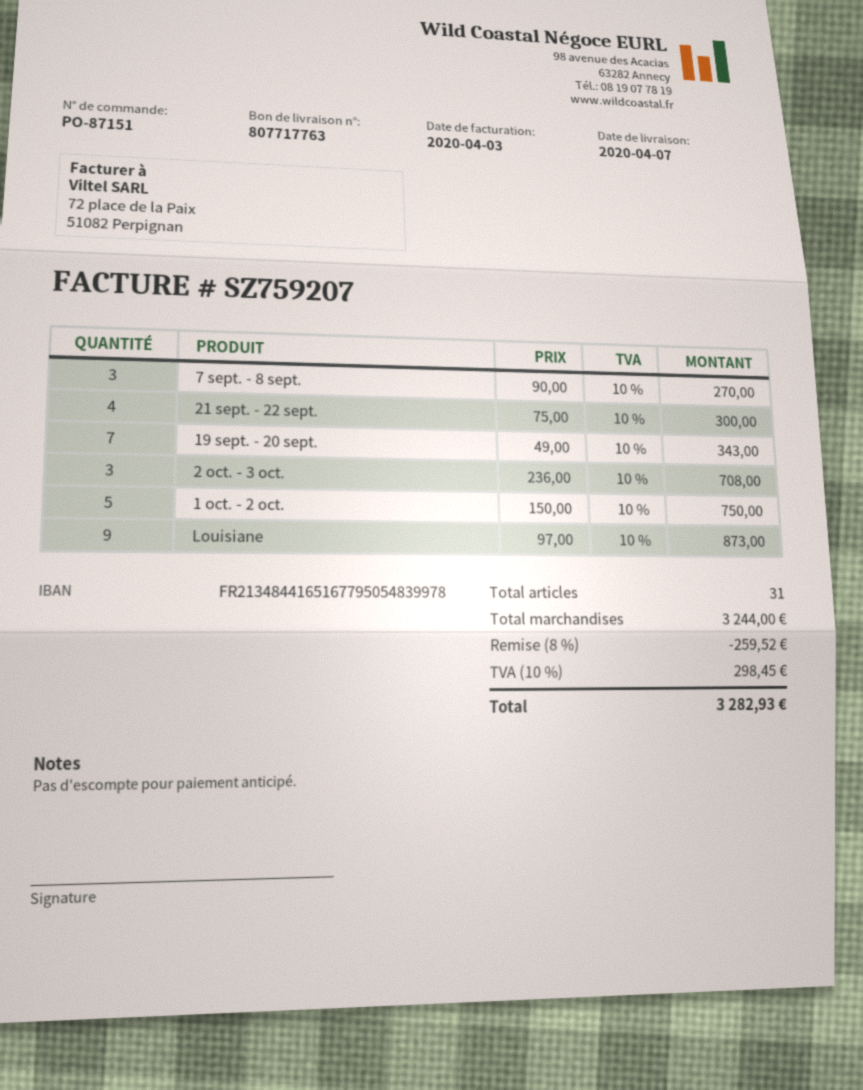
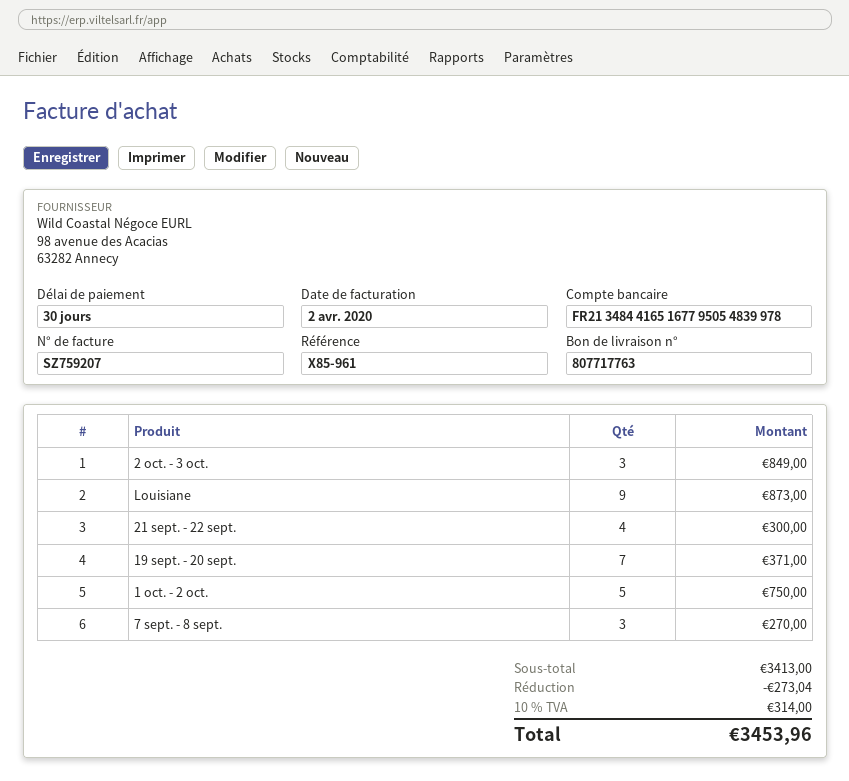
invoice date: 2020-04-03 -> 2020-04-02
19 sept. - 20 sept.: 7 for 343.00 -> 7 for 371.00
2 oct. - 3 oct.: 3 for 708.00 -> 3 for 849.00
subtotal: 3244.00 -> 3413.00
discount: 259.52 -> 273.04
tax: 10% = 298.45 -> 10% = 314.00
total: 3282.93 -> 3453.96

